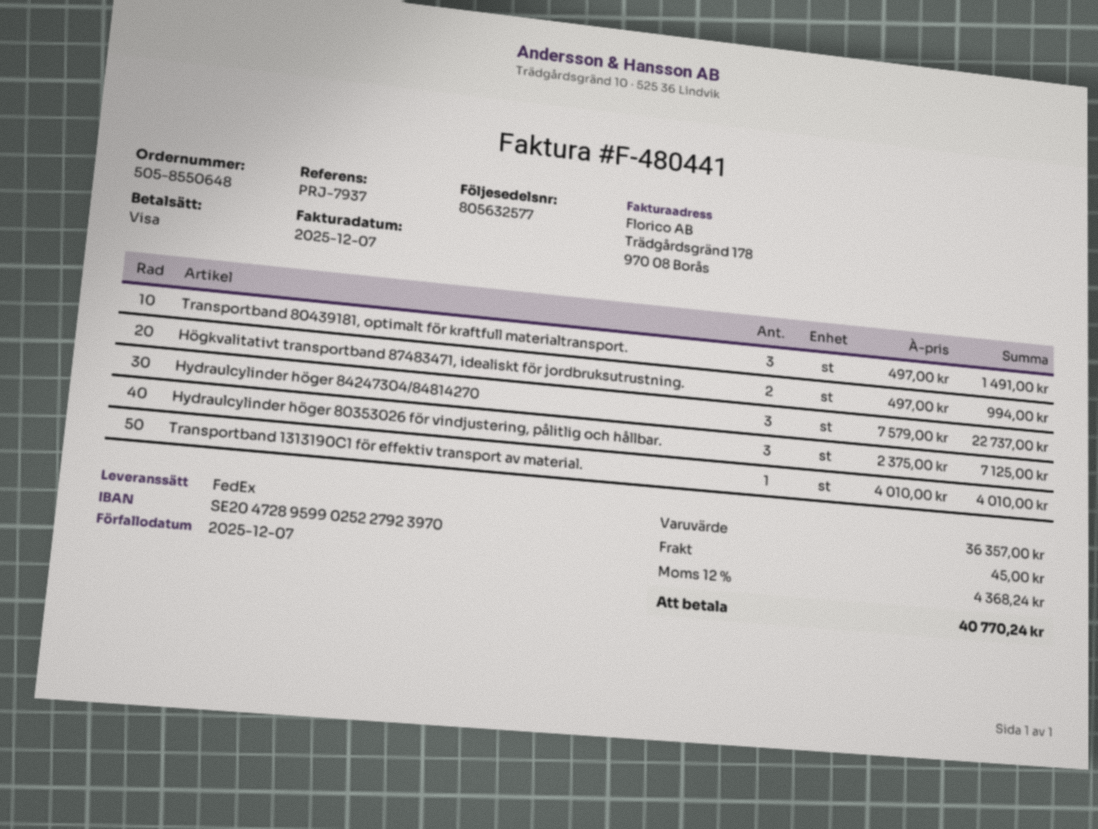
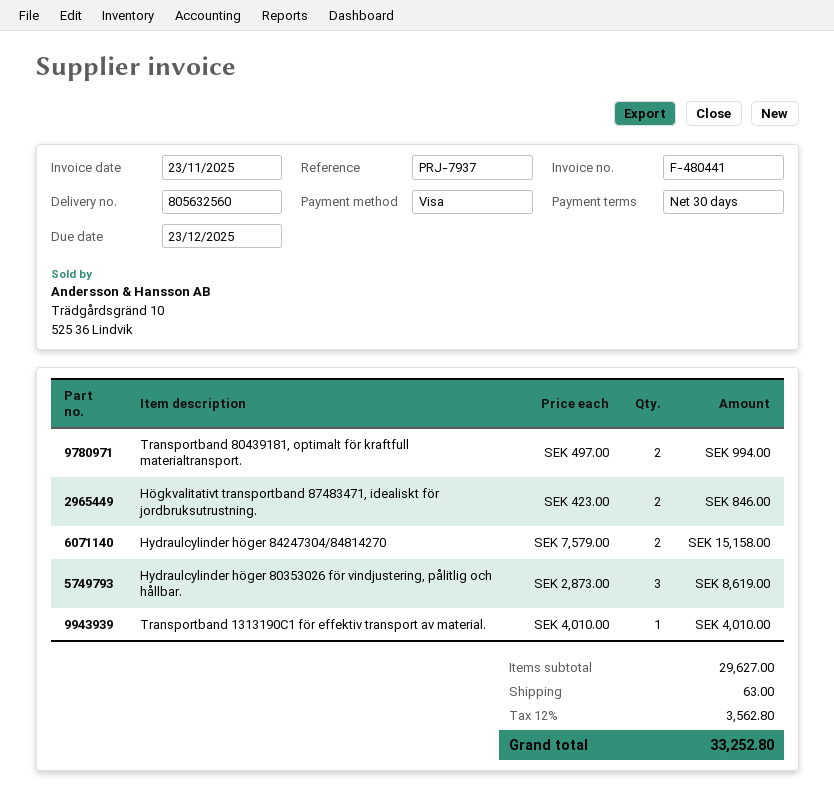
delivery note number: 805632577 -> 805632560
invoice date: 2025-12-07 -> 2025-11-23
due date: 2025-12-07 -> 2025-12-23
Transportband 80439181, optimalt för kraftfull materialtransport.: 3 x 497.00 = 1491.00 -> 2 x 497.00 = 994.00
Högkvalitativt transportband 87483471, idealiskt för jordbruksutrustning.: 2 x 497.00 = 994.00 -> 2 x 423.00 = 846.00
Hydraulcylinder höger 84247304/84814270: 3 x 7579.00 = 22737.00 -> 2 x 7579.00 = 15158.00
Hydraulcylinder höger 80353026 för vindjustering, pålitlig och hållbar.: 3 x 2375.00 = 7125.00 -> 3 x 2873.00 = 8619.00
subtotal: 36357.00 -> 29627.00
shipping: 45.00 -> 63.00
tax: 12% = 4368.24 -> 12% = 3562.80
total: 40770.24 -> 33252.80

